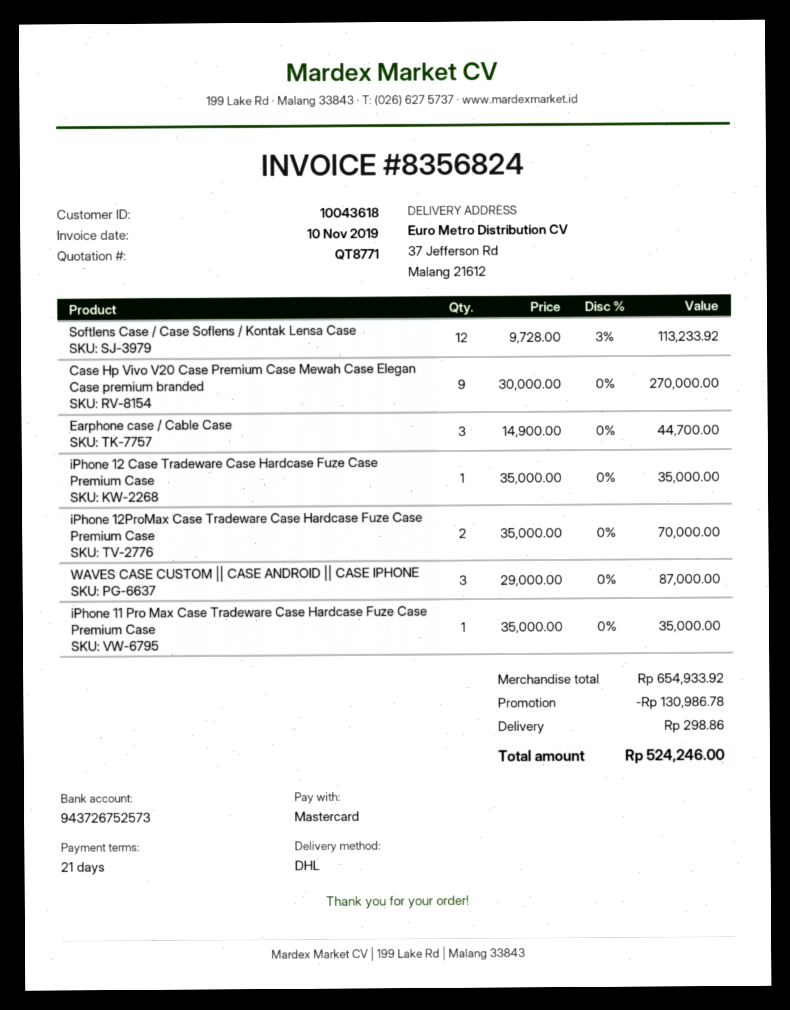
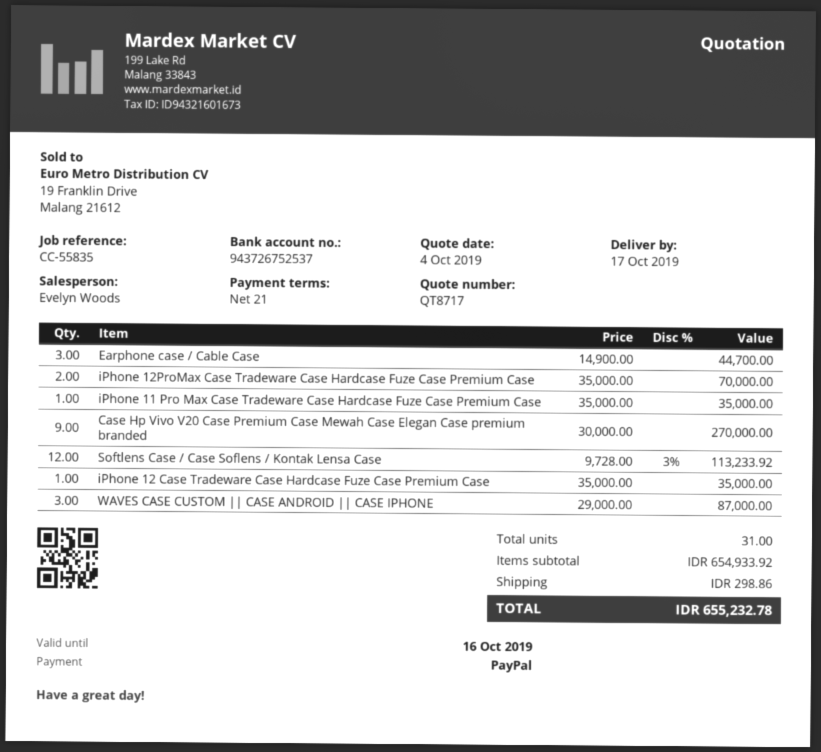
quote number: QT8771 -> QT8717
payment method: Mastercard -> PayPal
bank account: 943726752573 -> 943726752537
discount: 130986.78 -> none
total: 524246.00 -> 655232.78

